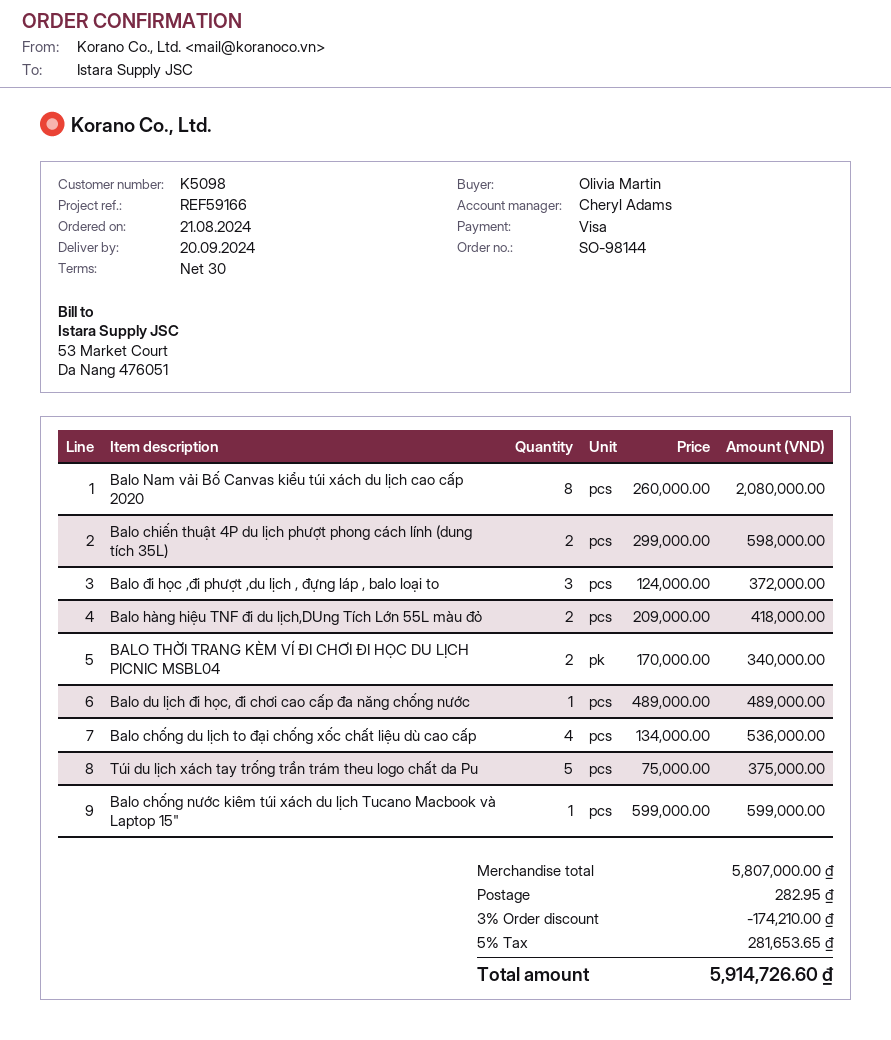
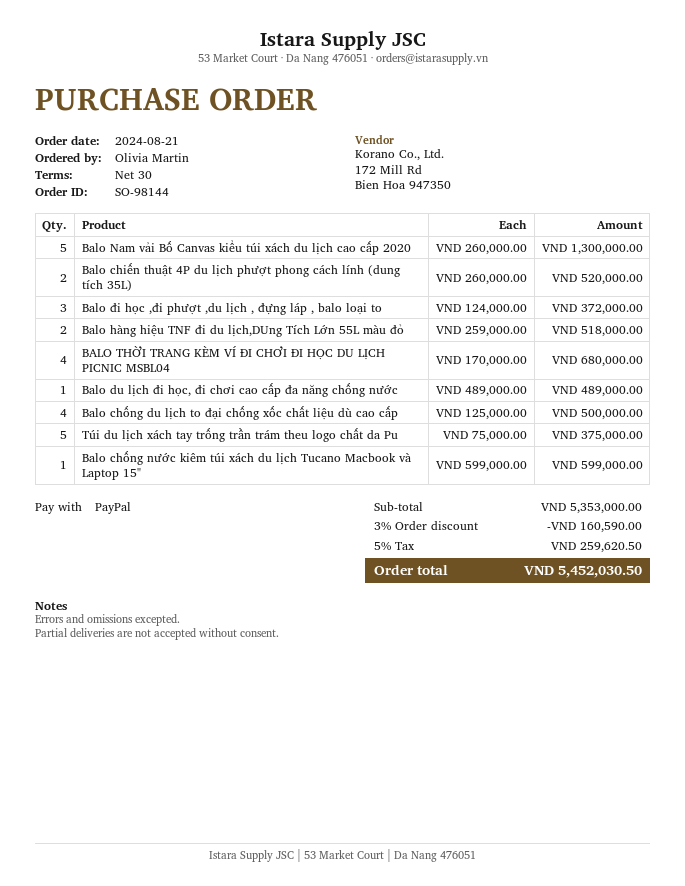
payment method: Visa -> PayPal
Balo Nam vải Bố Canvas kiểu túi xách du lịch cao cấp 2020: 8 x 260000.00 = 2080000.00 -> 5 x 260000.00 = 1300000.00
Balo chiến thuật 4P du lịch phượt phong cách lính (dung tích 35L): 2 x 299000.00 = 598000.00 -> 2 x 260000.00 = 520000.00
Balo hàng hiệu TNF đi du lịch,DUng Tích Lớn 55L màu đỏ: 2 x 209000.00 = 418000.00 -> 2 x 259000.00 = 518000.00
BALO THỜI TRANG KÈM VÍ ĐI CHƠI ĐI HỌC DU LỊCH PICNIC MSBL04: 2 x 170000.00 = 340000.00 -> 4 x 170000.00 = 680000.00
Balo chống du lịch to đại chống xốc chất liệu dù cao cấp: 4 x 134000.00 = 536000.00 -> 4 x 125000.00 = 500000.00
subtotal: 5807000.00 -> 5353000.00
discount: 3% = 174210.00 -> 3% = 160590.00
shipping: 282.95 -> none
tax: 5% = 281653.65 -> 5% = 259620.50
total: 5914726.60 -> 5452030.50

